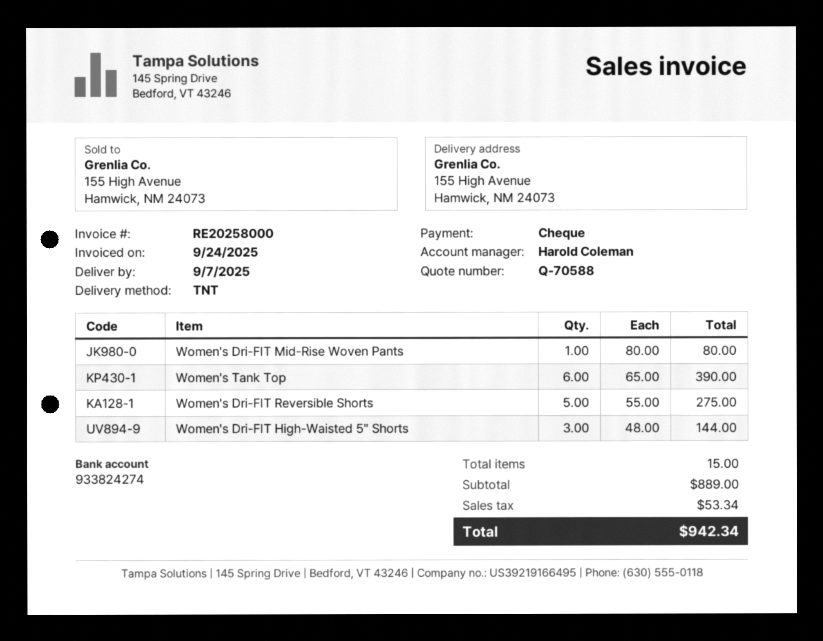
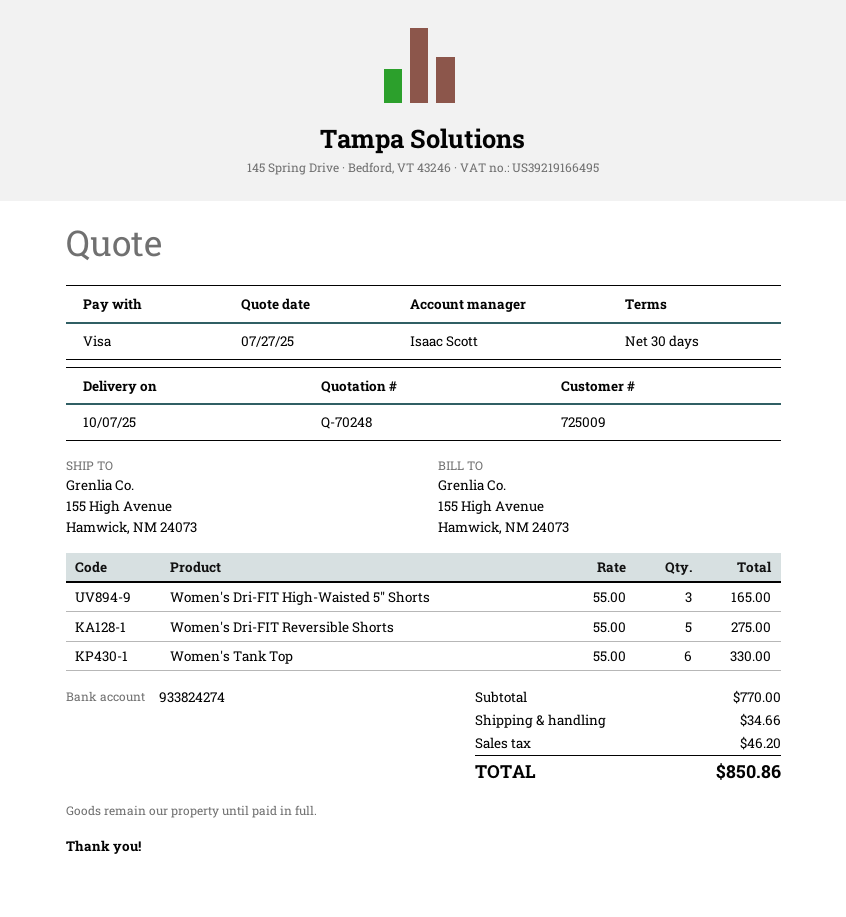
quote number: Q-70588 -> Q-70248
delivery date: 2025-09-07 -> 2025-10-07
sales rep: Harold Coleman -> Isaac Scott
payment method: cheque -> Visa
Women's Dri-FIT Mid-Rise Woven Pants: 1 x 80.00 = 80.00 -> none
Women's Tank Top: 6 x 65.00 = 390.00 -> 6 x 55.00 = 330.00
Women's Dri-FIT High-Waisted 5" Shorts: 3 x 48.00 = 144.00 -> 3 x 55.00 = 165.00
subtotal: 889.00 -> 770.00
shipping: none -> 34.66
tax: 53.34 -> 46.20
total: 942.34 -> 850.86

